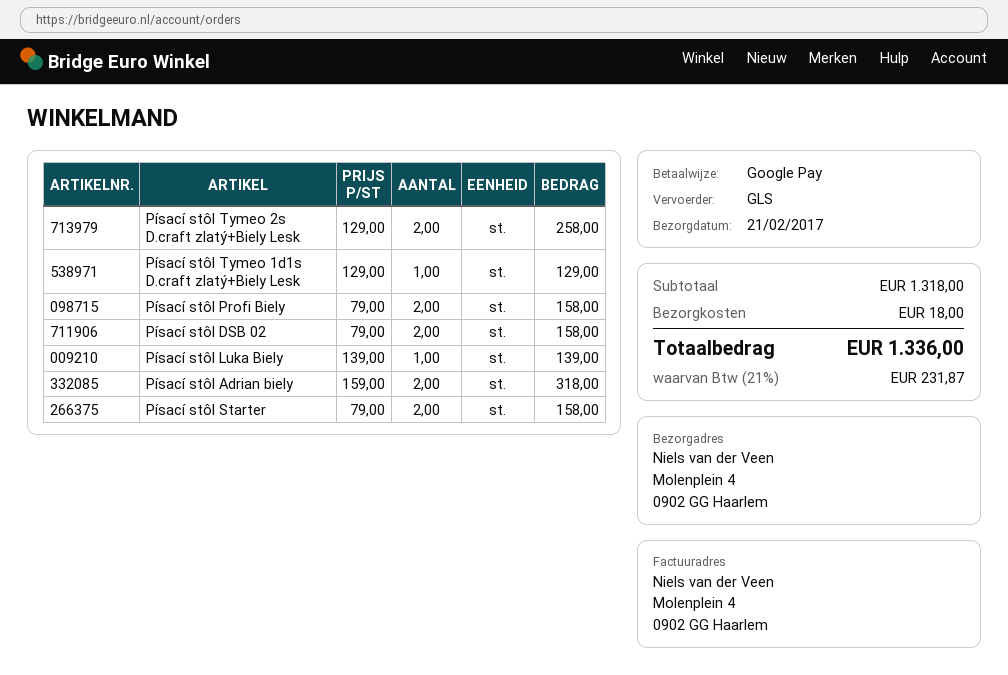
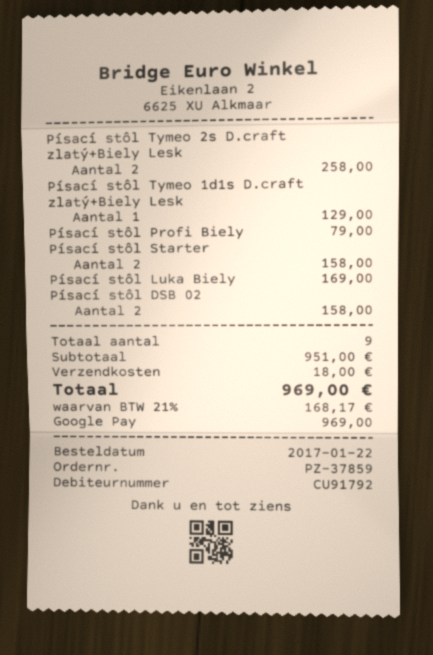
Písací stôl Profi Biely: 2 for 158.00 -> 1 for 79.00
Písací stôl Luka Biely: 1 for 139.00 -> 1 for 169.00
Písací stôl Adrian biely: 2 for 318.00 -> none
subtotal: 1318.00 -> 951.00
tax: 21% = 231.87 -> 21% = 168.17
total: 1336.00 -> 969.00

